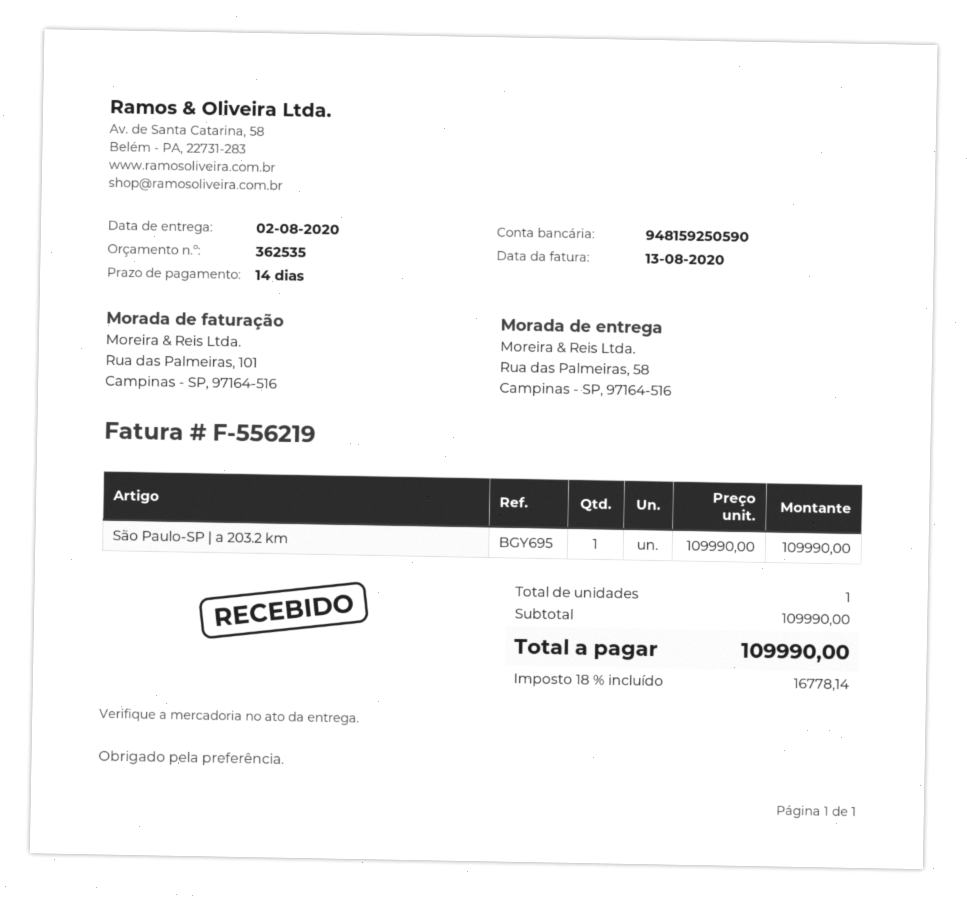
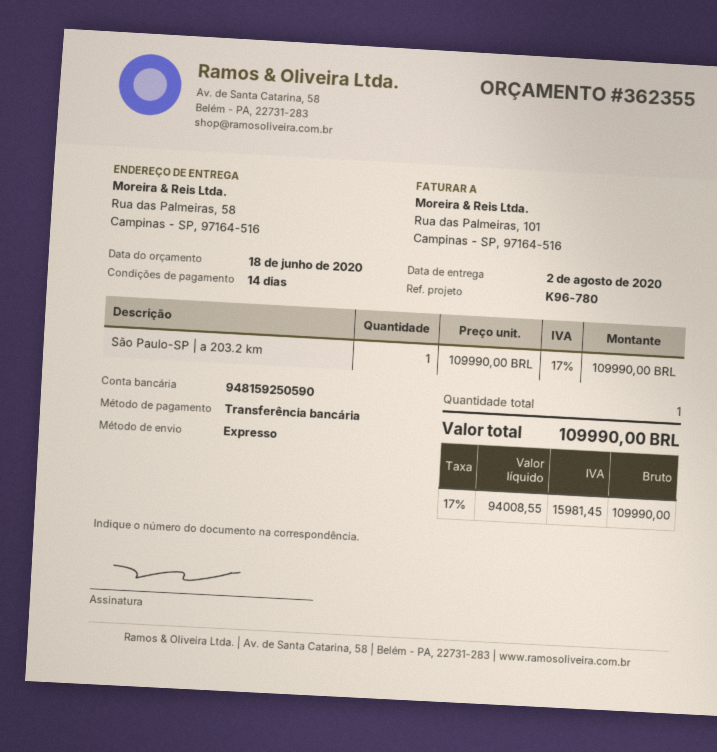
quote number: 362535 -> 362355
tax: 18% = 16778.14 -> 17% = 15981.45

